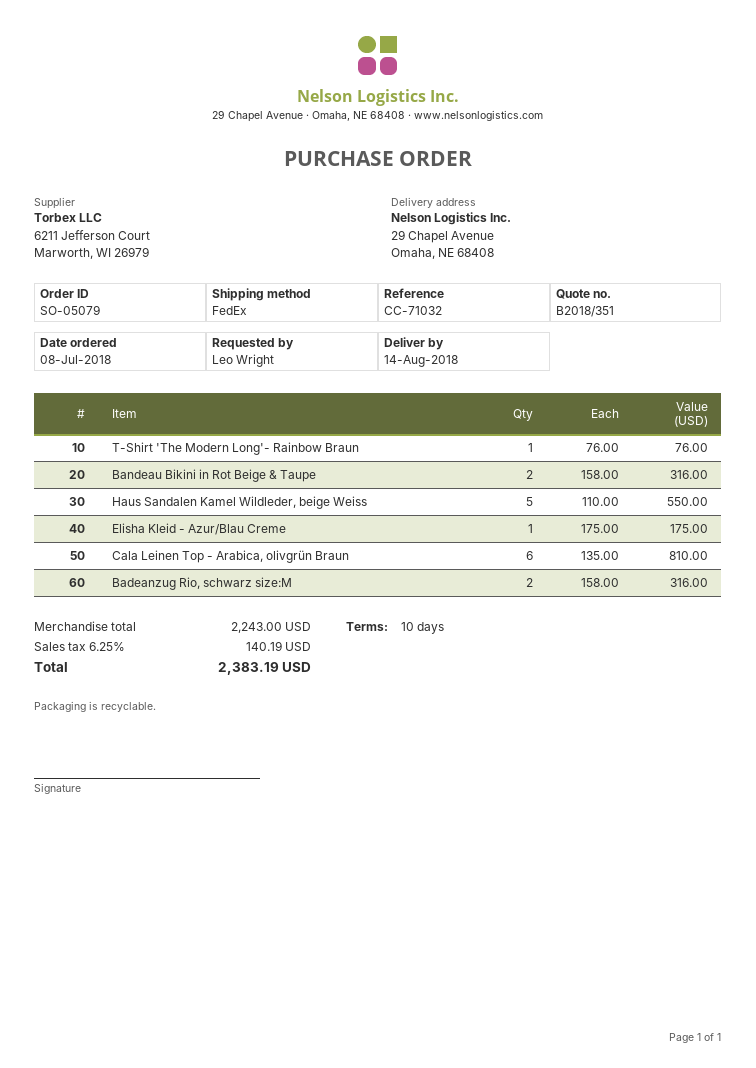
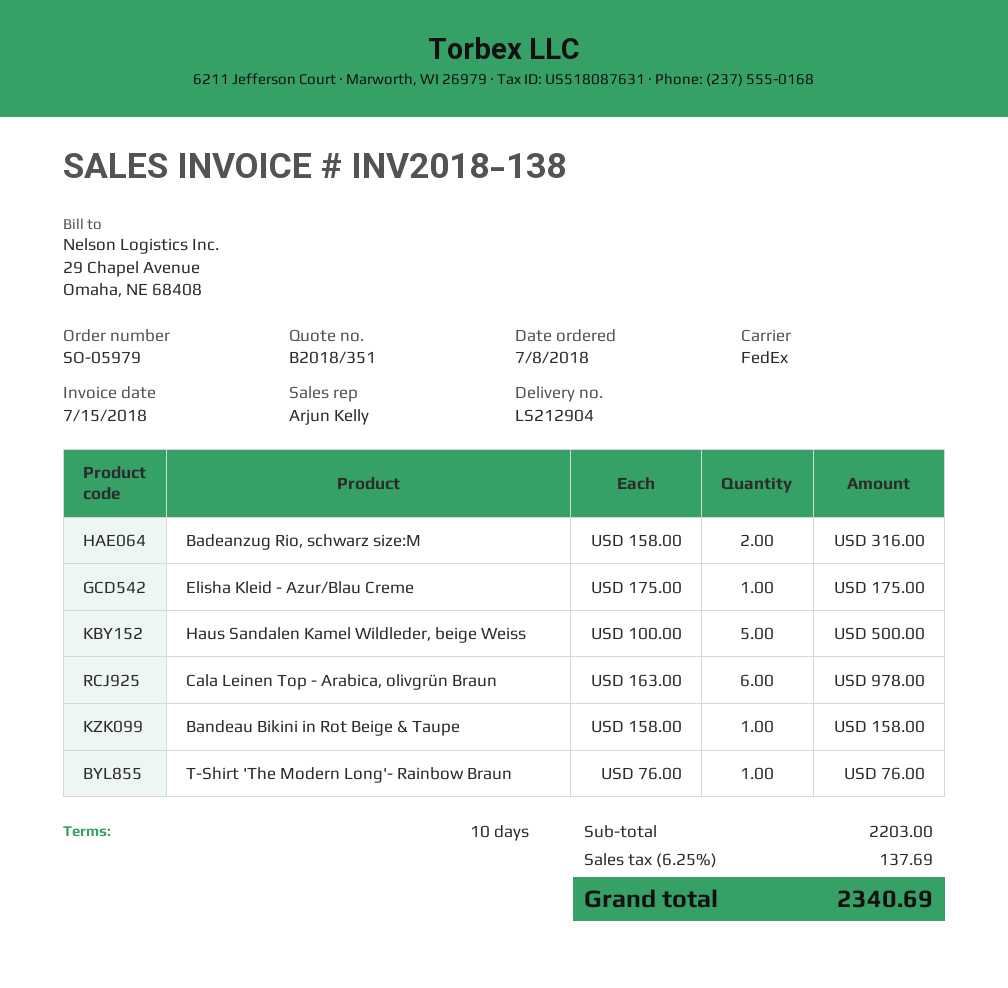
order number: SO-05079 -> SO-05979
Bandeau Bikini in Rot Beige & Taupe: 2 x 158.00 = 316.00 -> 1 x 158.00 = 158.00
Haus Sandalen Kamel Wildleder, beige Weiss: 5 x 110.00 = 550.00 -> 5 x 100.00 = 500.00
Cala Leinen Top - Arabica, olivgrün Braun: 6 x 135.00 = 810.00 -> 6 x 163.00 = 978.00
subtotal: 2243.00 -> 2203.00
tax: 6.25% = 140.19 -> 6.25% = 137.69
total: 2383.19 -> 2340.69

